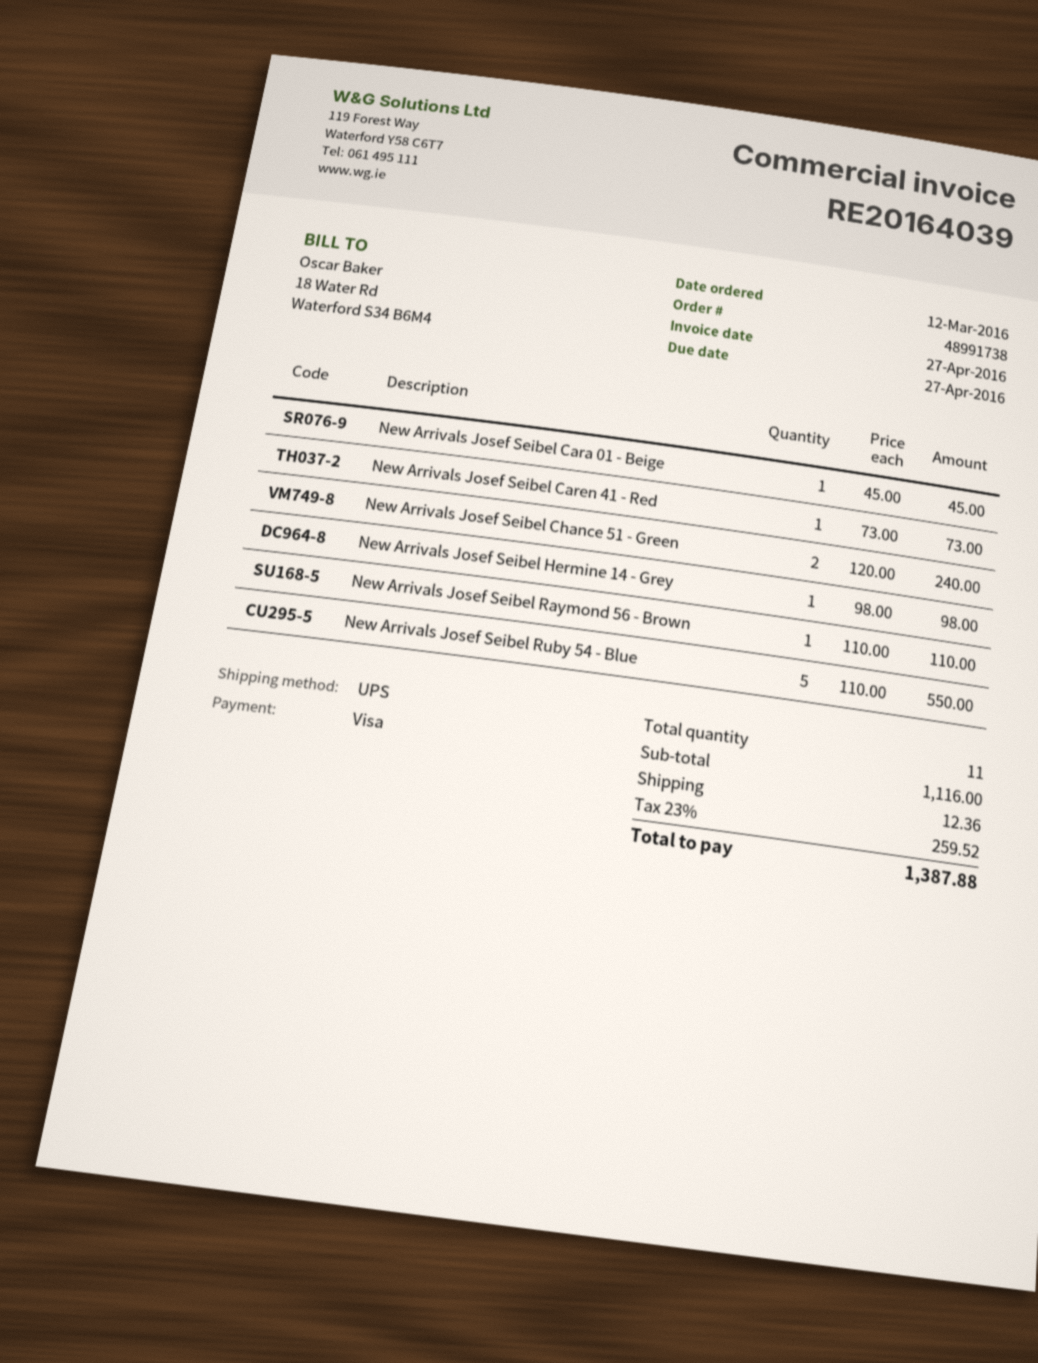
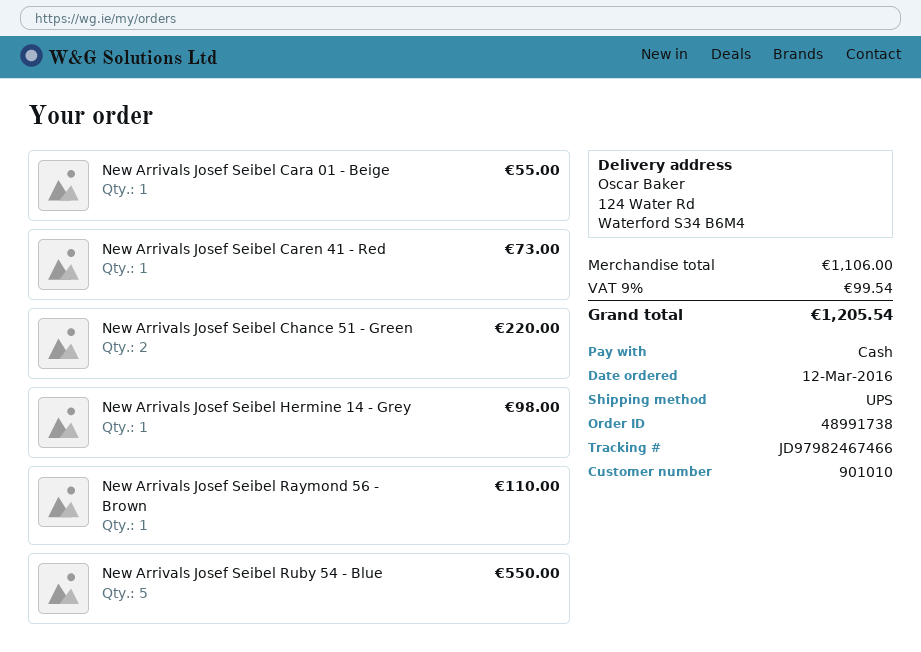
payment method: Visa -> cash
New Arrivals Josef Seibel Cara 01 - Beige: 1 for 45.00 -> 1 for 55.00
New Arrivals Josef Seibel Chance 51 - Green: 2 for 240.00 -> 2 for 220.00
subtotal: 1116.00 -> 1106.00
shipping: 12.36 -> none
tax: 23% = 259.52 -> 9% = 99.54
total: 1387.88 -> 1205.54

